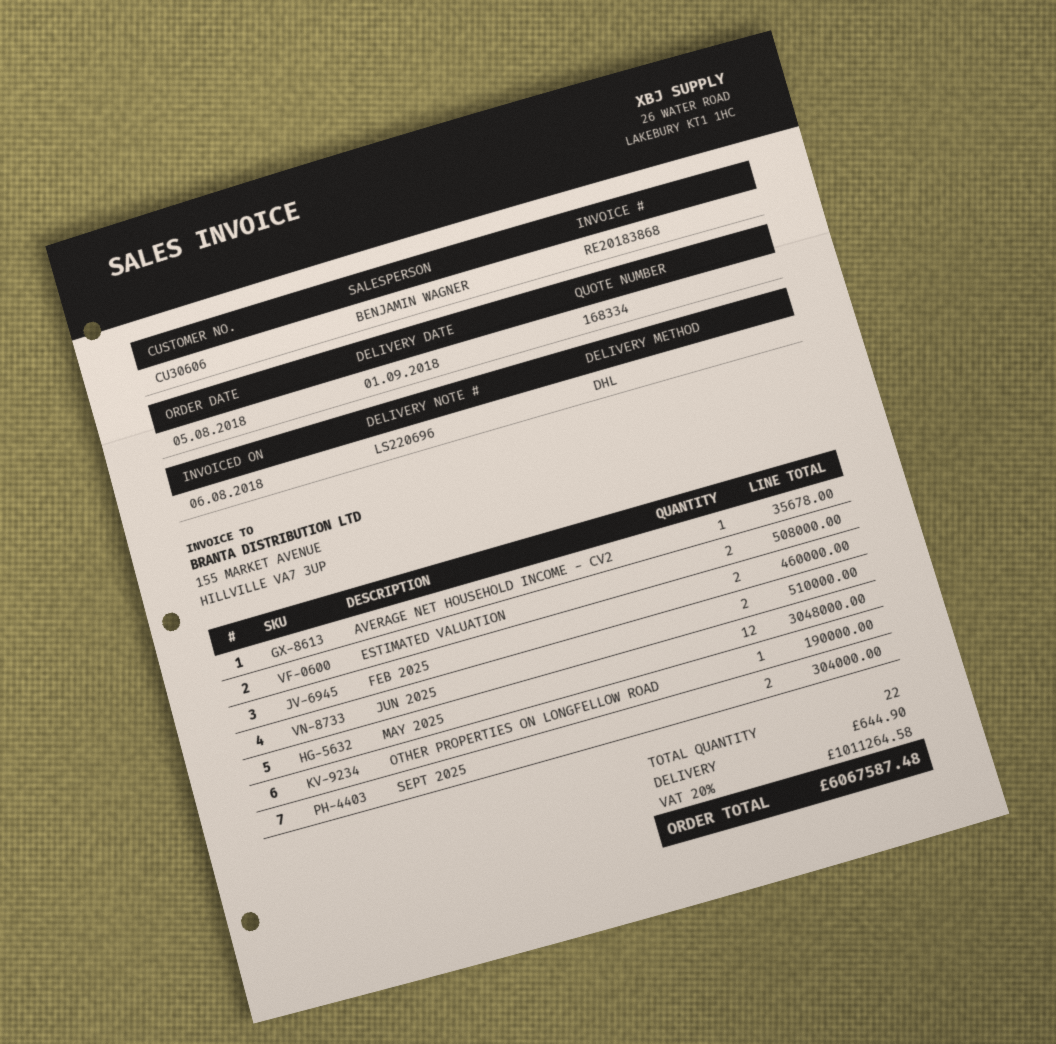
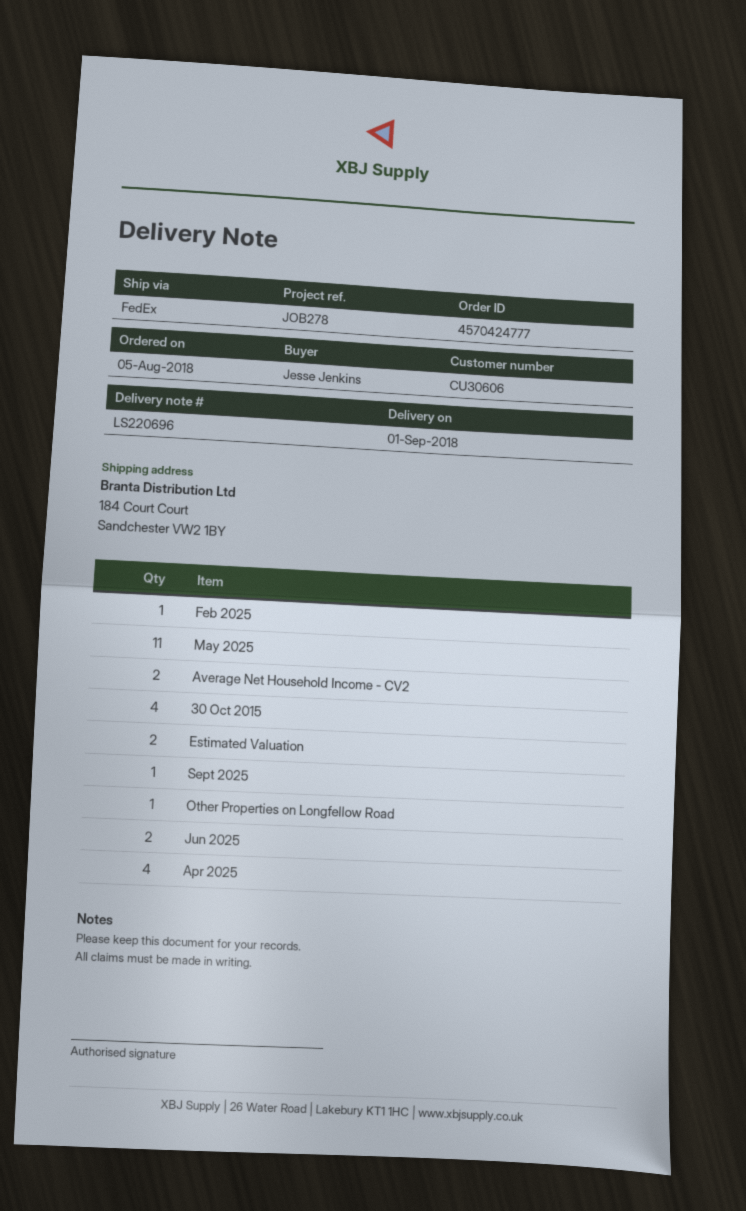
shipping method: DHL -> FedEx
AVERAGE NET HOUSEHOLD INCOME - CV2: 1 -> 2
FEB 2025: 2 -> 1
MAY 2025: 12 -> 11
SEPT 2025: 2 -> 1
30 Oct 2015: none -> 4
Apr 2025: none -> 4

